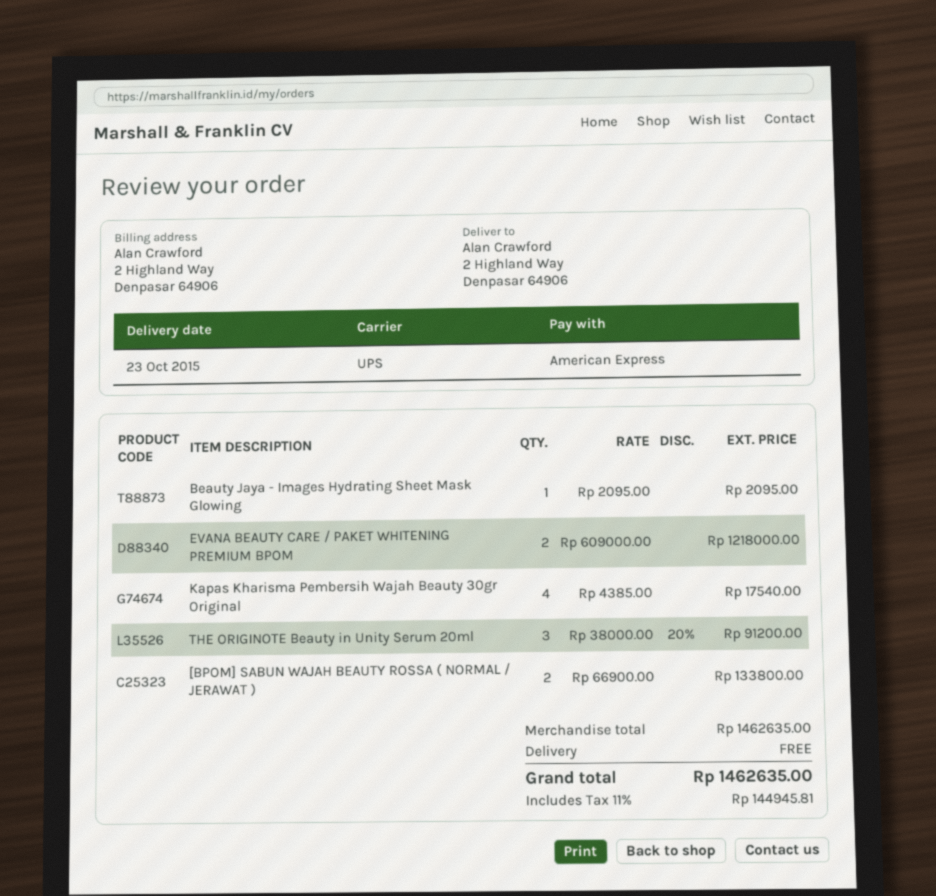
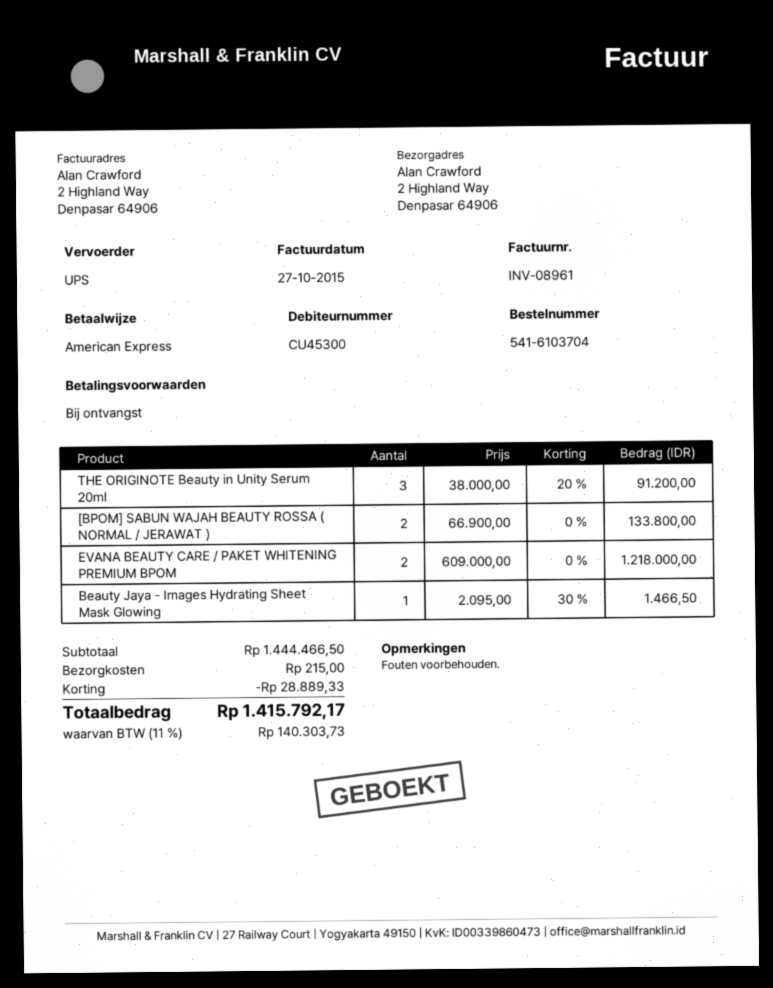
Beauty Jaya - Images Hydrating Sheet Mask Glowing: 1 x 2095.00 = 2095.00 -> 1 x 2095.00 - 30% = 1466.50
Kapas Kharisma Pembersih Wajah Beauty 30gr Original: 4 x 4385.00 = 17540.00 -> none
subtotal: 1462635.00 -> 1444466.50
discount: none -> 28889.33
shipping: 0.00 -> 215.00
tax: 11% = 144945.81 -> 11% = 140303.73
total: 1462635.00 -> 1415792.17

